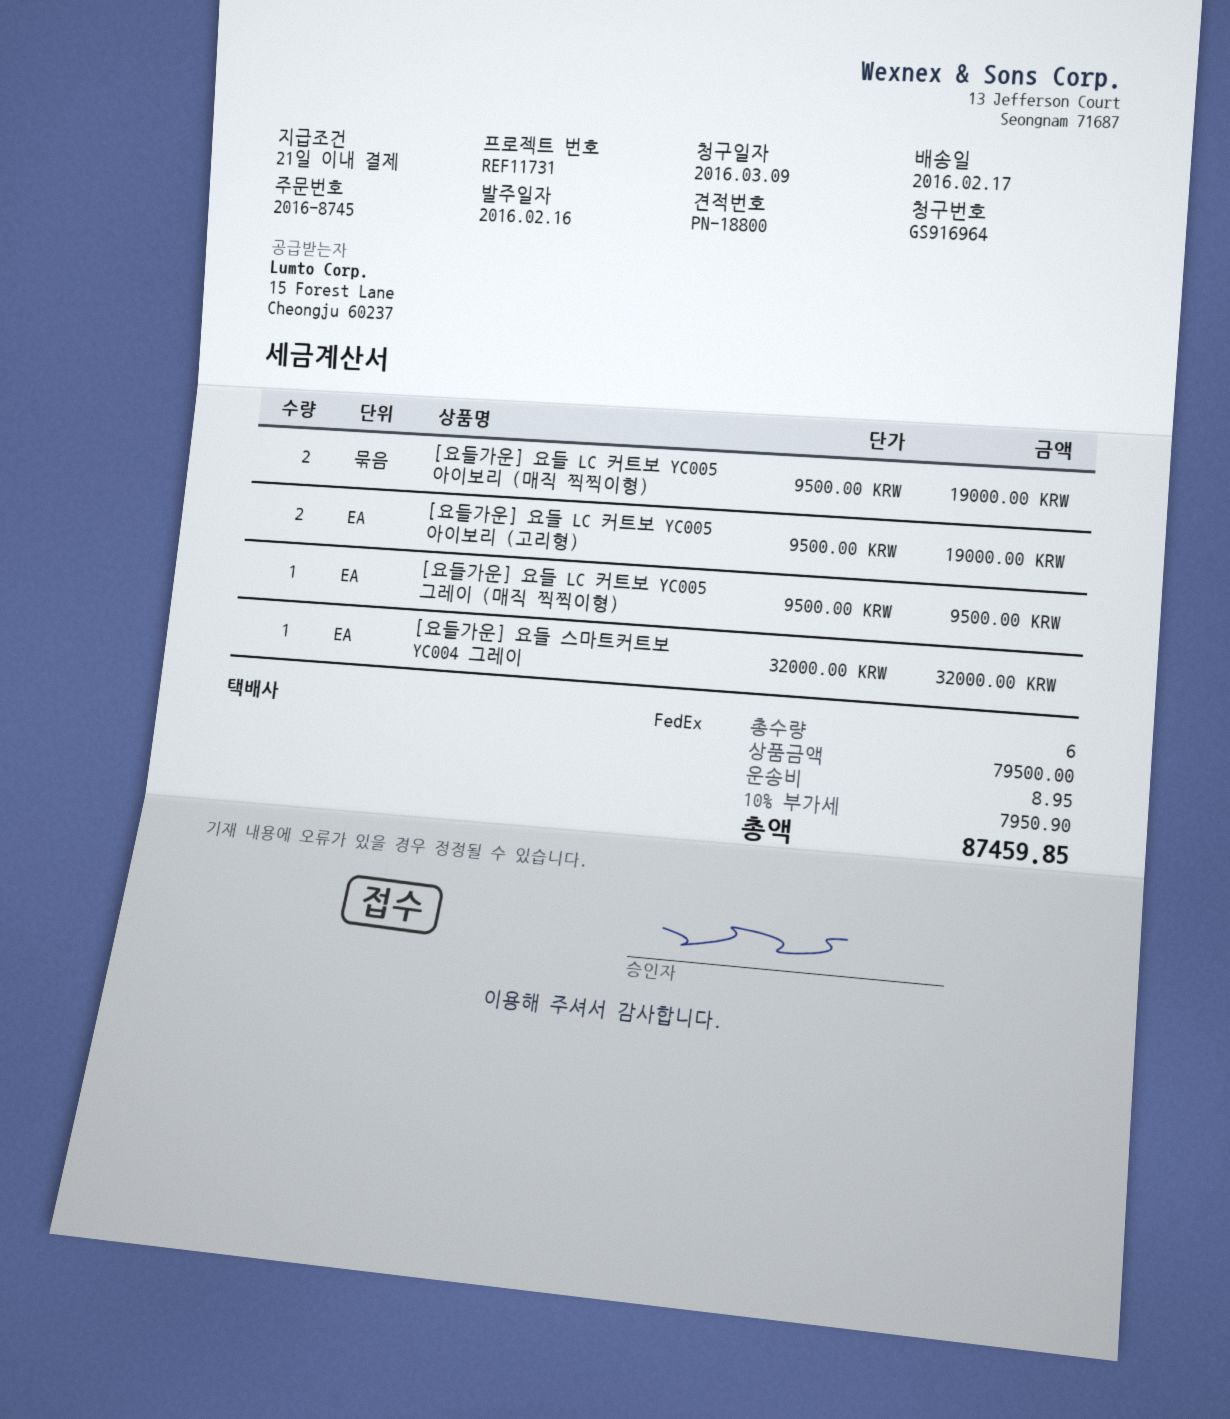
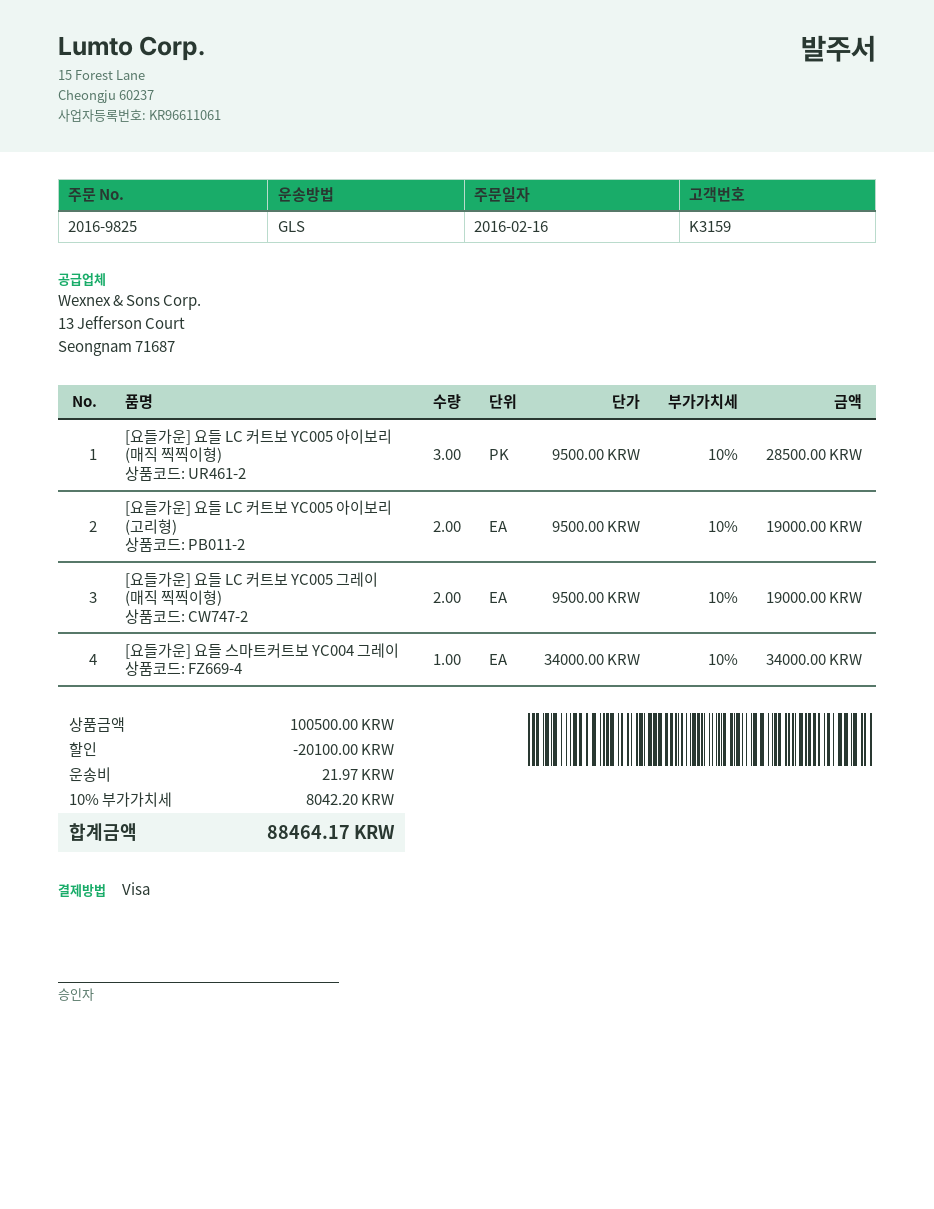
order number: 2016-8745 -> 2016-9825
shipping method: FedEx -> GLS
[요들가운] 요들 LC 커트보 YC005 아이보리 (매직 찍찍이형): 2 x 9500.00 = 19000.00 -> 3 x 9500.00 = 28500.00
[요들가운] 요들 LC 커트보 YC005 그레이 (매직 찍찍이형): 1 x 9500.00 = 9500.00 -> 2 x 9500.00 = 19000.00
[요들가운] 요들 스마트커트보 YC004 그레이: 1 x 32000.00 = 32000.00 -> 1 x 34000.00 = 34000.00
subtotal: 79500.00 -> 100500.00
discount: none -> 20100.00
shipping: 8.95 -> 21.97
tax: 10% = 7950.90 -> 10% = 8042.20
total: 87459.85 -> 88464.17

